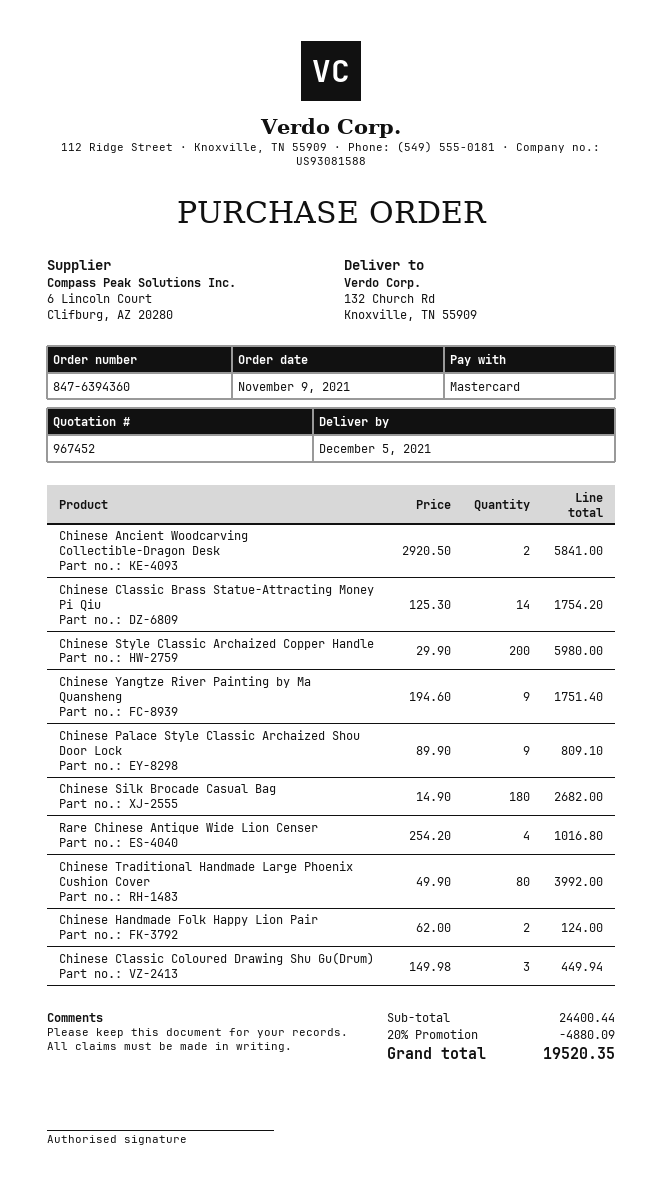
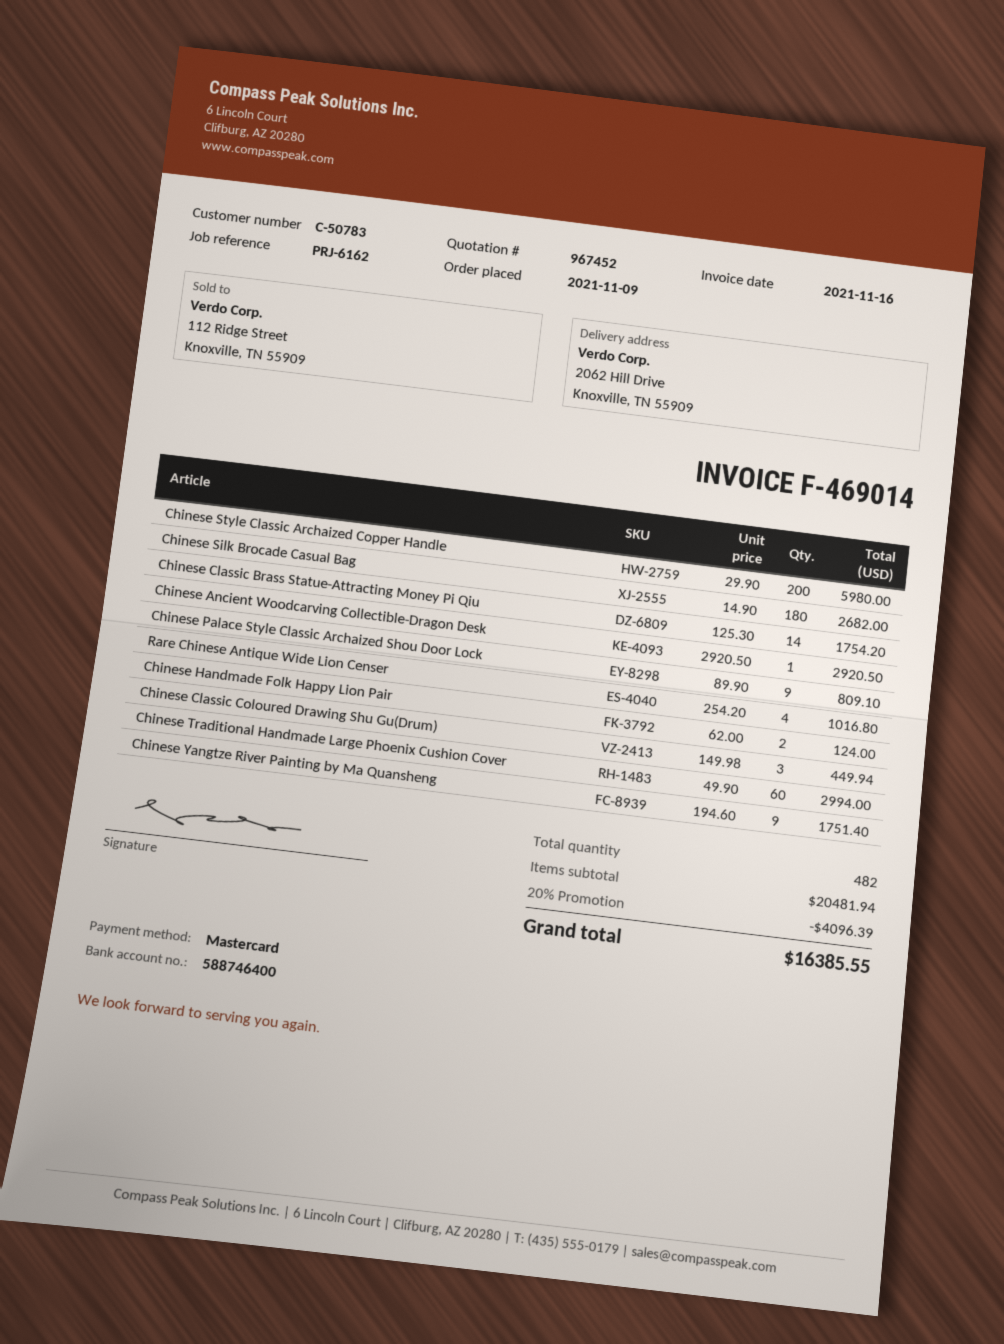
ship to: 132 Church Rd, Knoxville, TN 55909 -> 2062 Hill Drive, Knoxville, TN 55909
Chinese Ancient Woodcarving Collectible-Dragon Desk: 2 x 2920.50 = 5841.00 -> 1 x 2920.50 = 2920.50
Chinese Traditional Handmade Large Phoenix Cushion Cover: 80 x 49.90 = 3992.00 -> 60 x 49.90 = 2994.00
subtotal: 24400.44 -> 20481.94
discount: 20% = 4880.09 -> 20% = 4096.39
total: 19520.35 -> 16385.55

